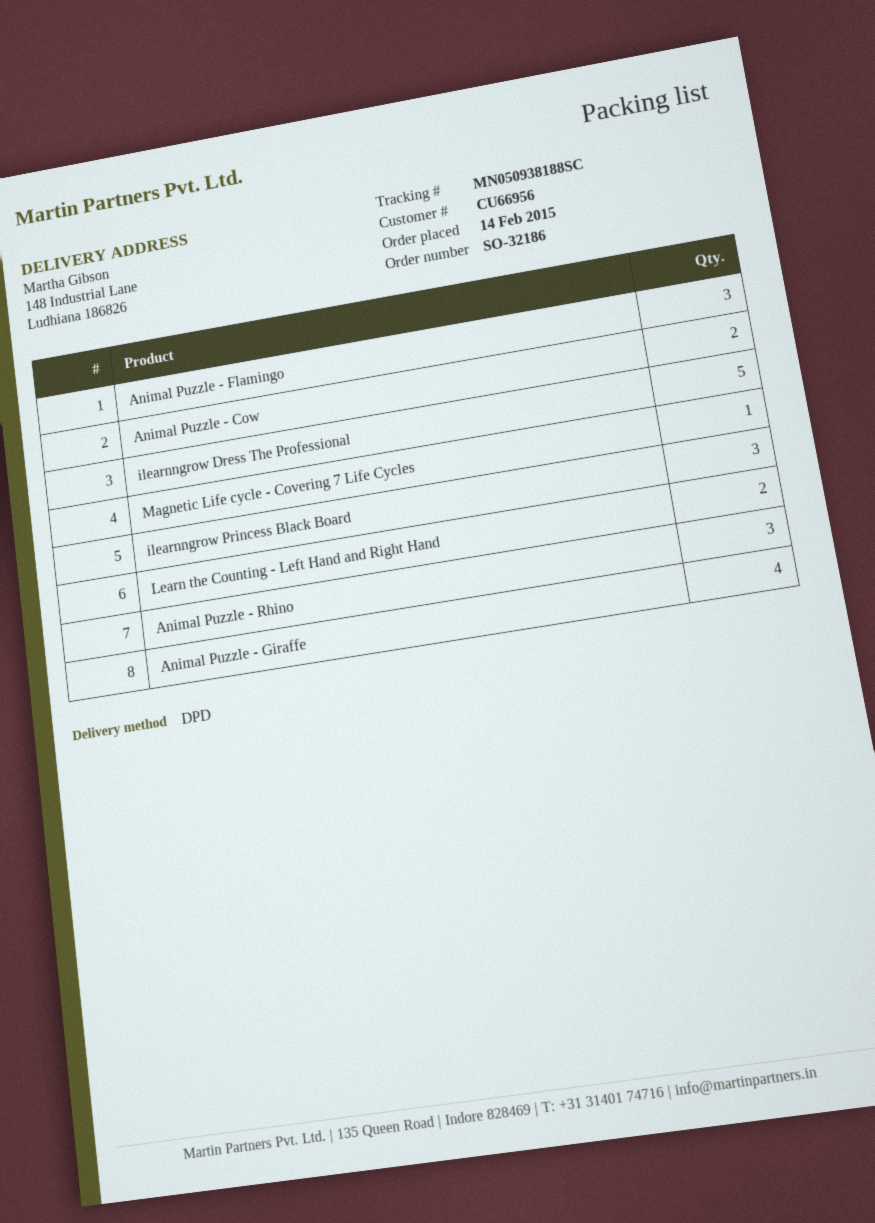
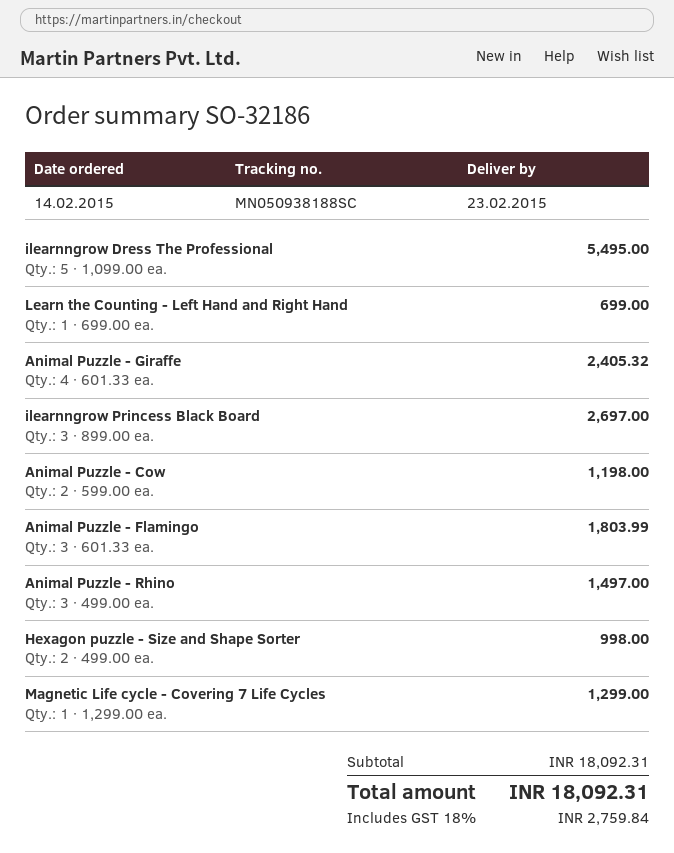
Learn the Counting - Left Hand and Right Hand: 2 -> 1
Hexagon puzzle - Size and Shape Sorter: none -> 2

